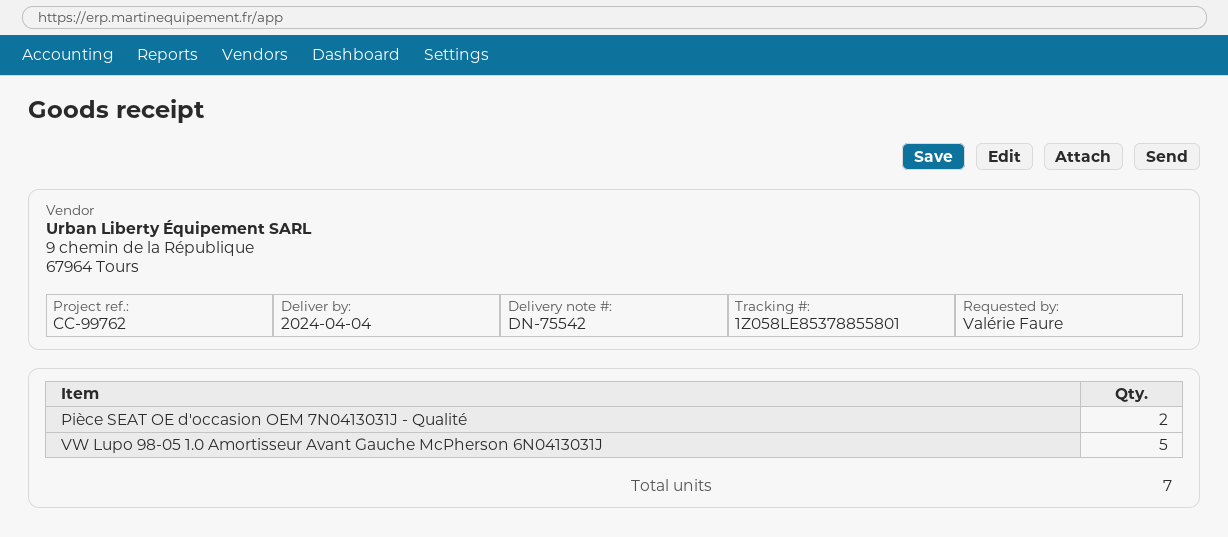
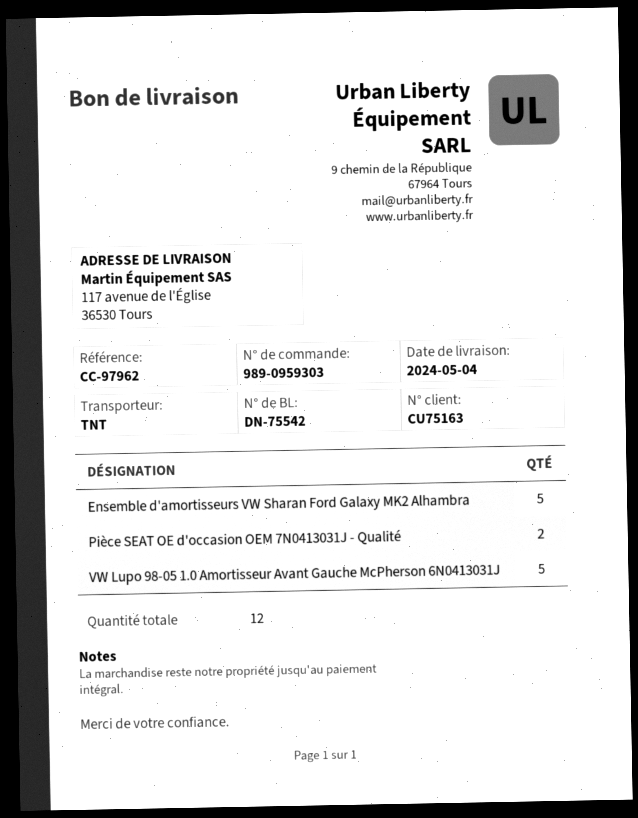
delivery date: 2024-04-04 -> 2024-05-04
reference: CC-99762 -> CC-97962
Ensemble d'amortisseurs VW Sharan Ford Galaxy MK2 Alhambra: none -> 5
total quantity: 7 -> 12

